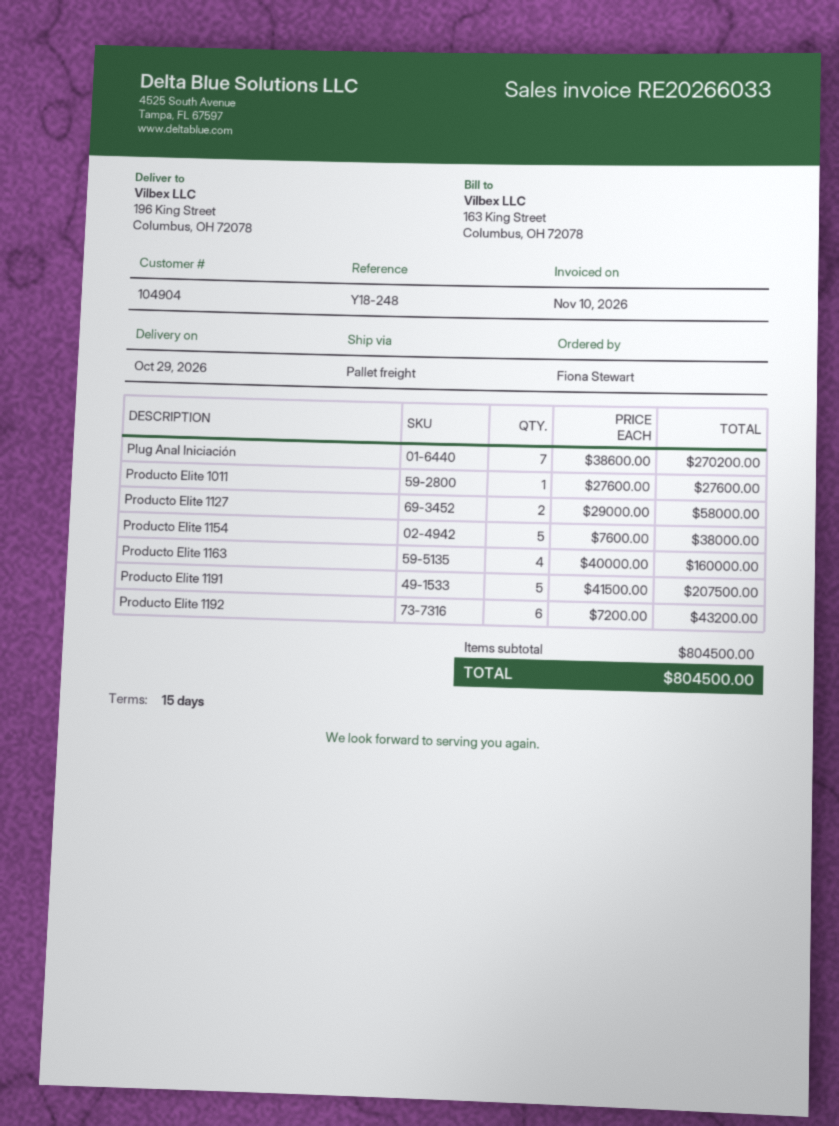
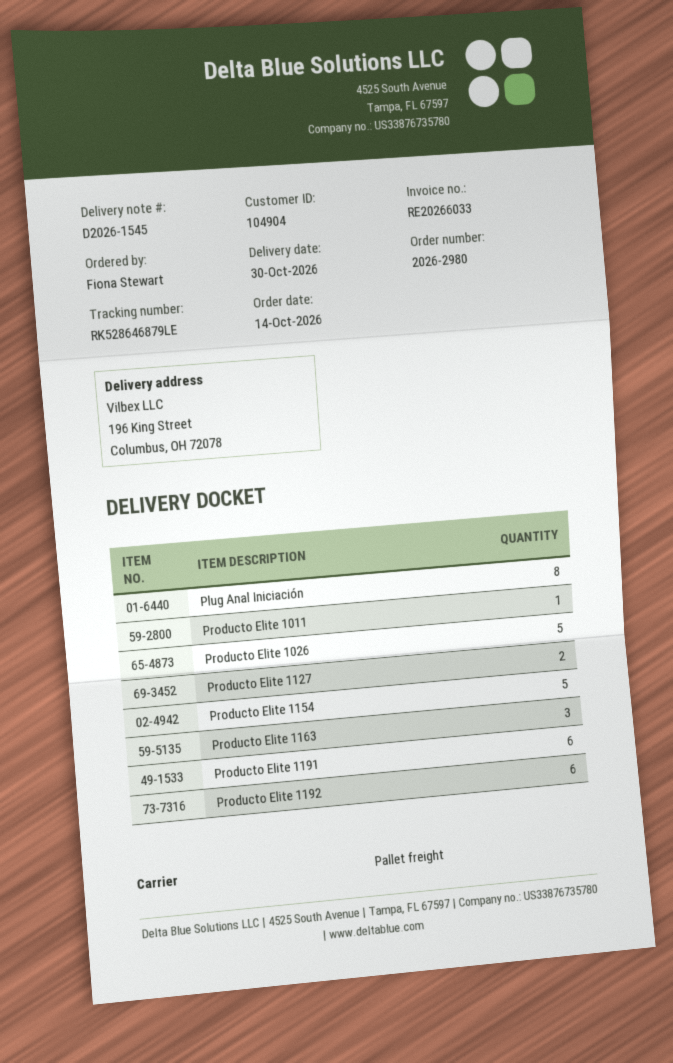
delivery date: 2026-10-29 -> 2026-10-30
Plug Anal Iniciación: 7 -> 8
Producto Elite 1163: 4 -> 3
Producto Elite 1191: 5 -> 6
Producto Elite 1026: none -> 5

